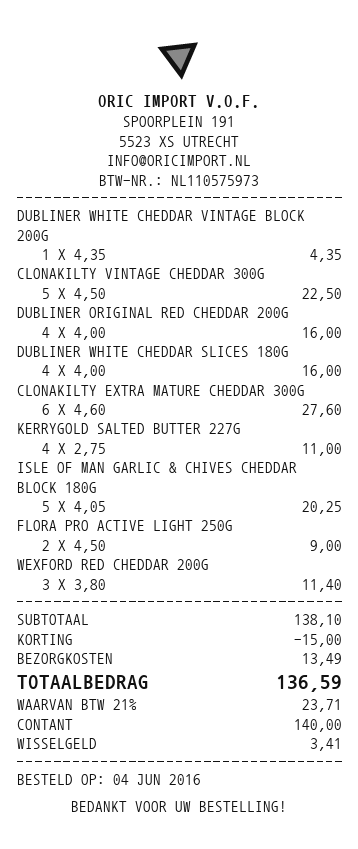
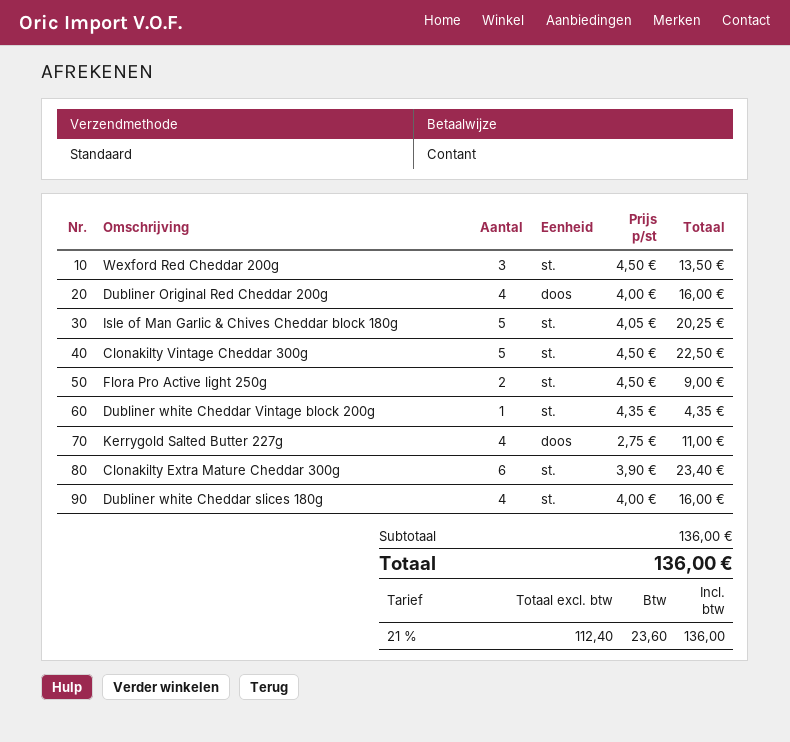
CLONAKILTY EXTRA MATURE CHEDDAR 300G: 6 x 4.60 = 27.60 -> 6 x 3.90 = 23.40
WEXFORD RED CHEDDAR 200G: 3 x 3.80 = 11.40 -> 3 x 4.50 = 13.50
subtotal: 138.10 -> 136.00
discount: 15.00 -> none
shipping: 13.49 -> none
tax: 21% = 23.71 -> 21% = 23.60
total: 136.59 -> 136.00

